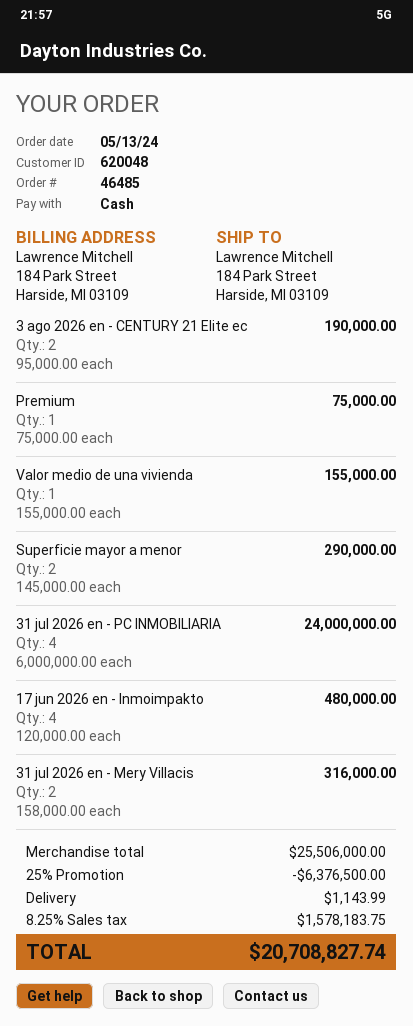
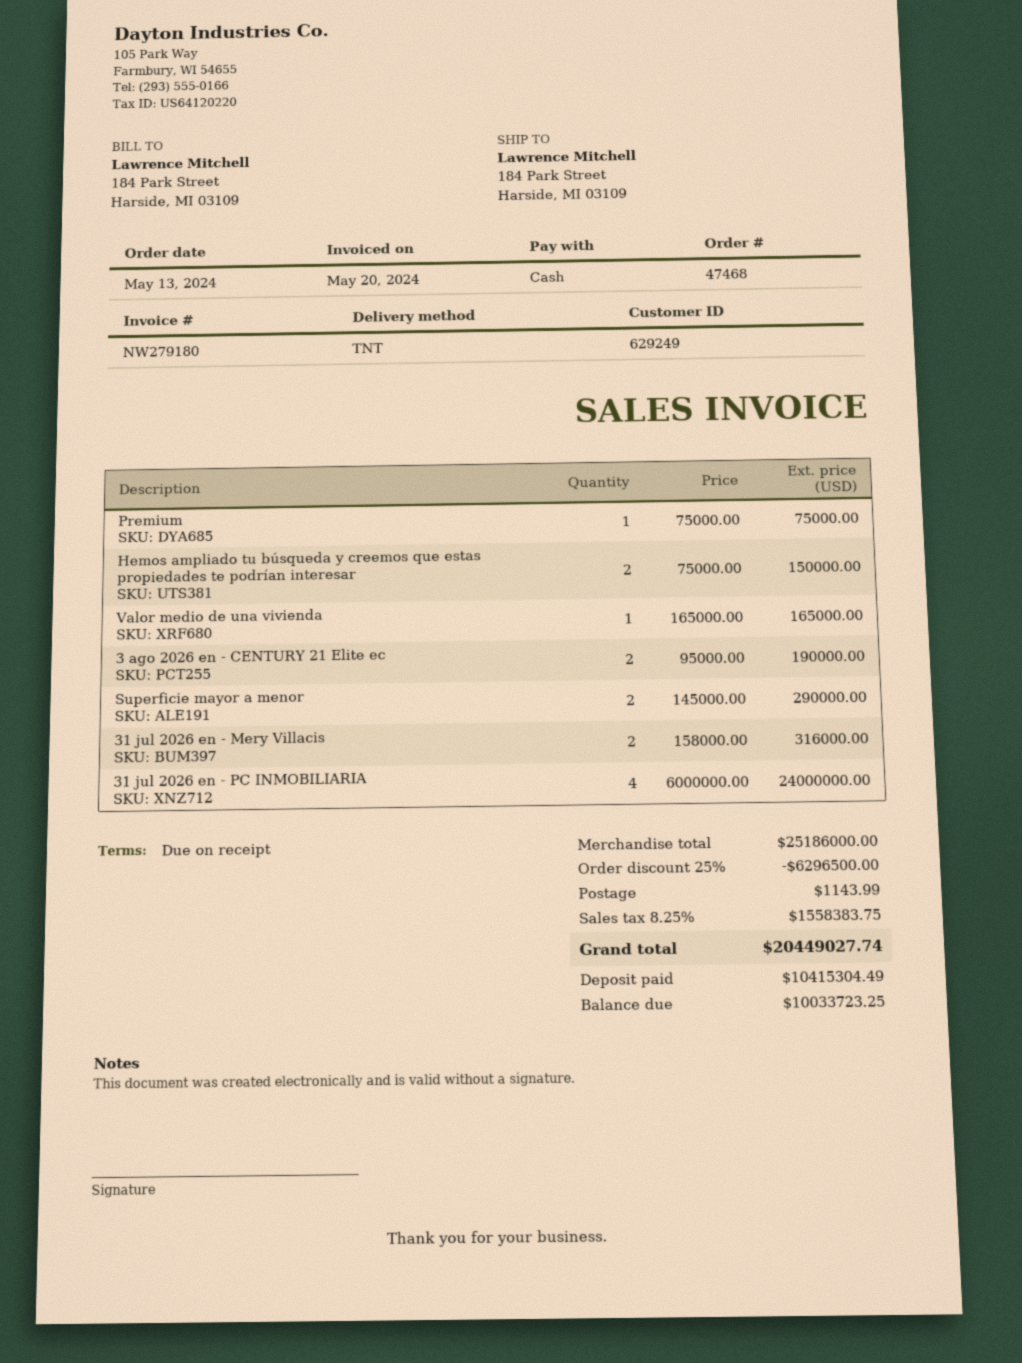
order number: 46485 -> 47468
customer number: 620048 -> 629249
Valor medio de una vivienda: 1 x 155000.00 = 155000.00 -> 1 x 165000.00 = 165000.00
17 jun 2026 en - Inmoimpakto: 4 x 120000.00 = 480000.00 -> none
Hemos ampliado tu búsqueda y creemos que estas propiedades te podrían interesar: none -> 2 x 75000.00 = 150000.00
subtotal: 25506000.00 -> 25186000.00
discount: 25% = 6376500.00 -> 25% = 6296500.00
tax: 8.25% = 1578183.75 -> 8.25% = 1558383.75
total: 20708827.74 -> 20449027.74

